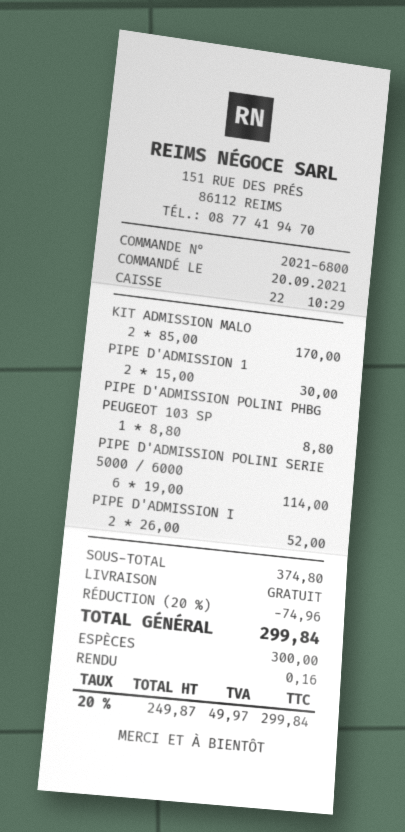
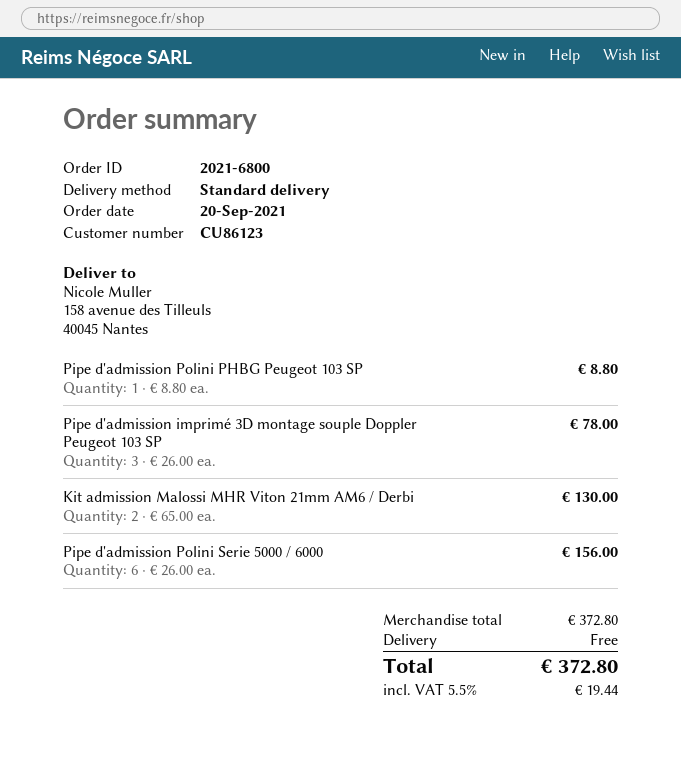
KIT ADMISSION MALO: 2 x 85.00 = 170.00 -> 2 x 65.00 = 130.00
PIPE D'ADMISSION 1: 2 x 15.00 = 30.00 -> none
PIPE D'ADMISSION POLINI SERIE 5000 / 6000: 6 x 19.00 = 114.00 -> 6 x 26.00 = 156.00
PIPE D'ADMISSION I: 2 x 26.00 = 52.00 -> 3 x 26.00 = 78.00
subtotal: 374.80 -> 372.80
discount: 20% = 74.96 -> none
tax: 20% = 49.97 -> 5.5% = 19.44
total: 299.84 -> 372.80

